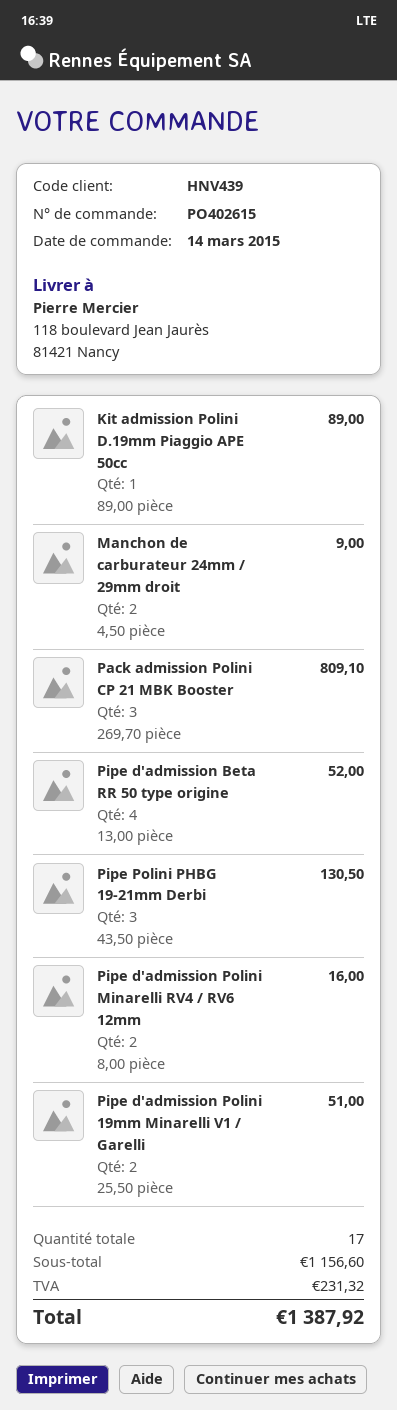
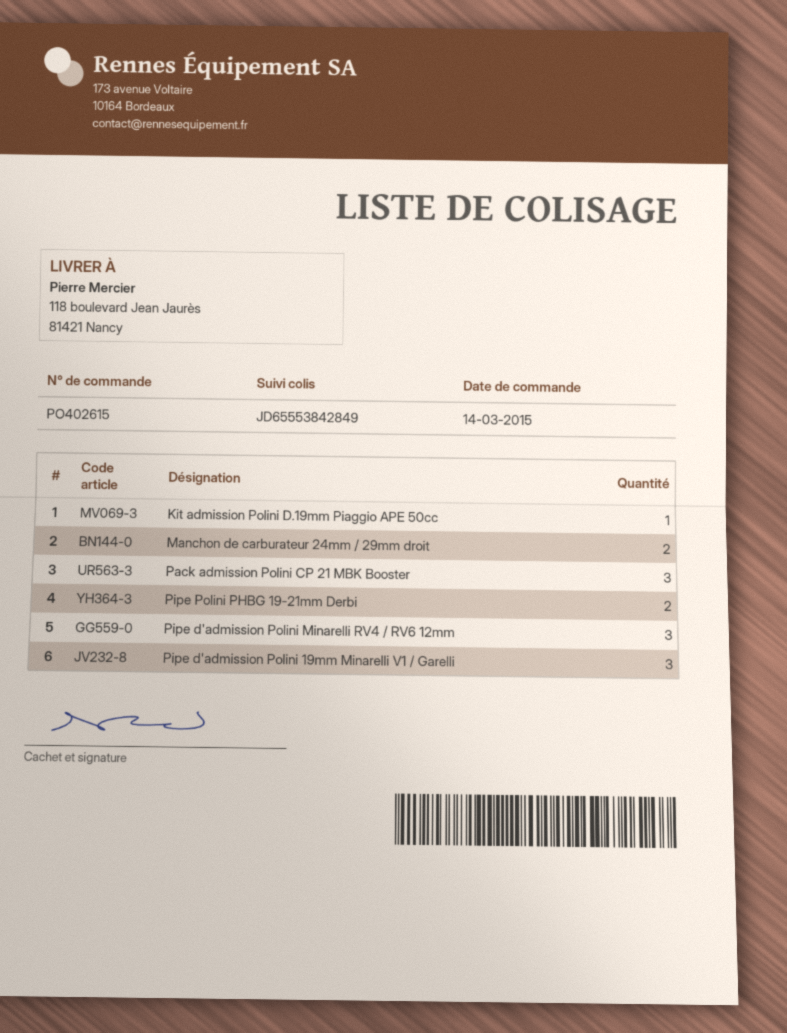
Pipe d'admission Beta RR 50 type origine: 4 -> none
Pipe Polini PHBG 19-21mm Derbi: 3 -> 2
Pipe d'admission Polini Minarelli RV4 / RV6 12mm: 2 -> 3
Pipe d'admission Polini 19mm Minarelli V1 / Garelli: 2 -> 3

